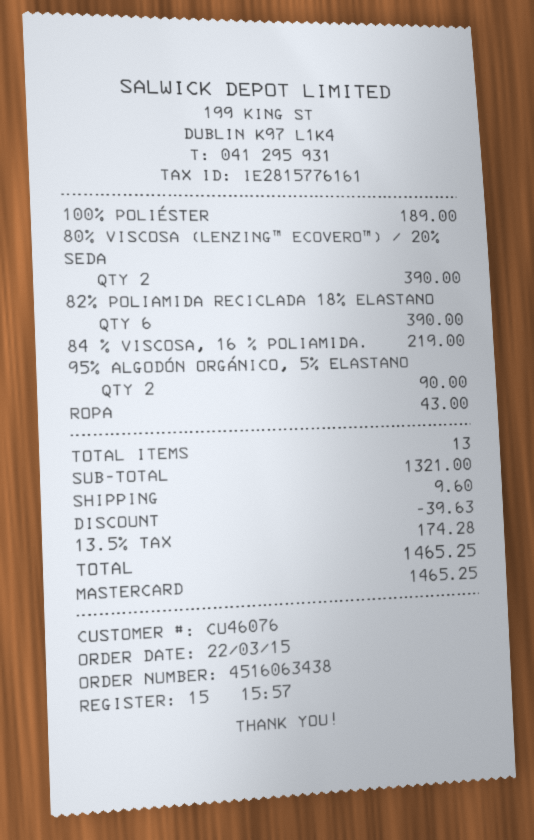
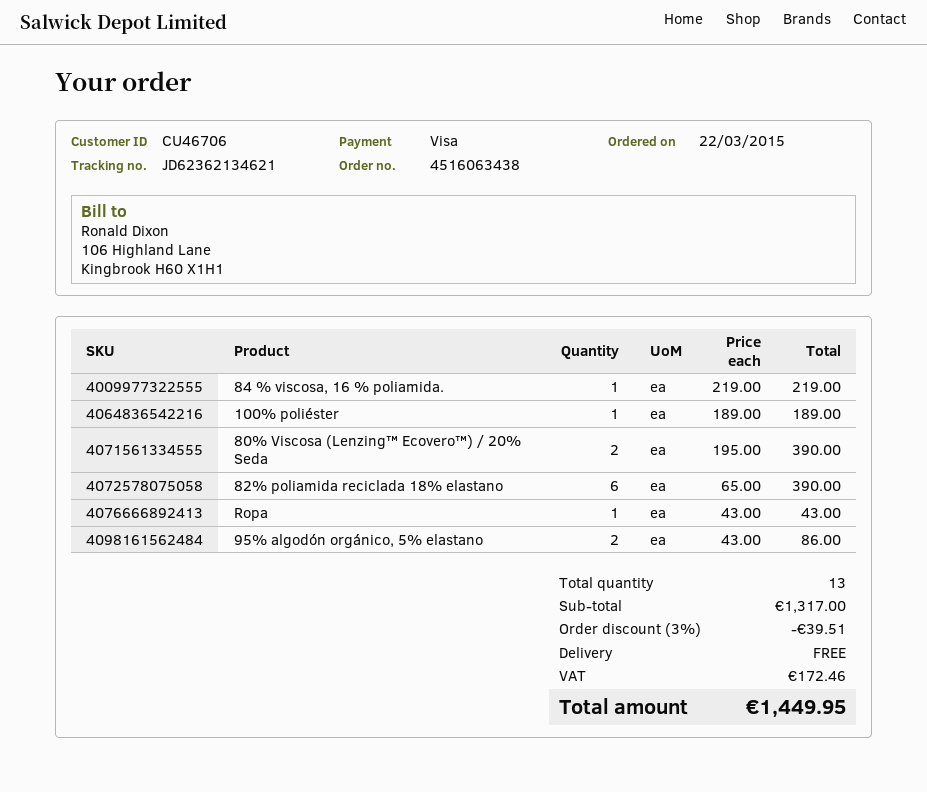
customer number: CU46076 -> CU46706
payment method: Mastercard -> Visa
95% ALGODÓN ORGÁNICO, 5% ELASTANO: 2 for 90.00 -> 2 for 86.00
subtotal: 1321.00 -> 1317.00
discount: 39.63 -> 39.51
shipping: 9.60 -> 0.00
tax: 174.28 -> 172.46
total: 1465.25 -> 1449.95

